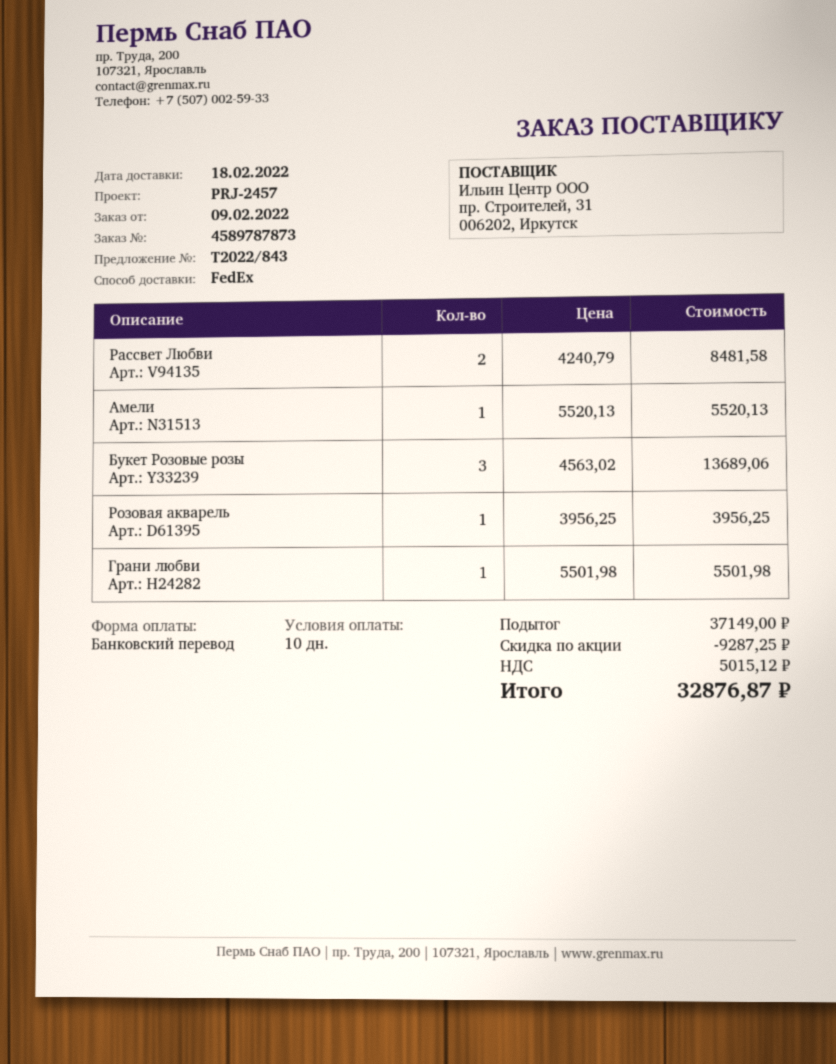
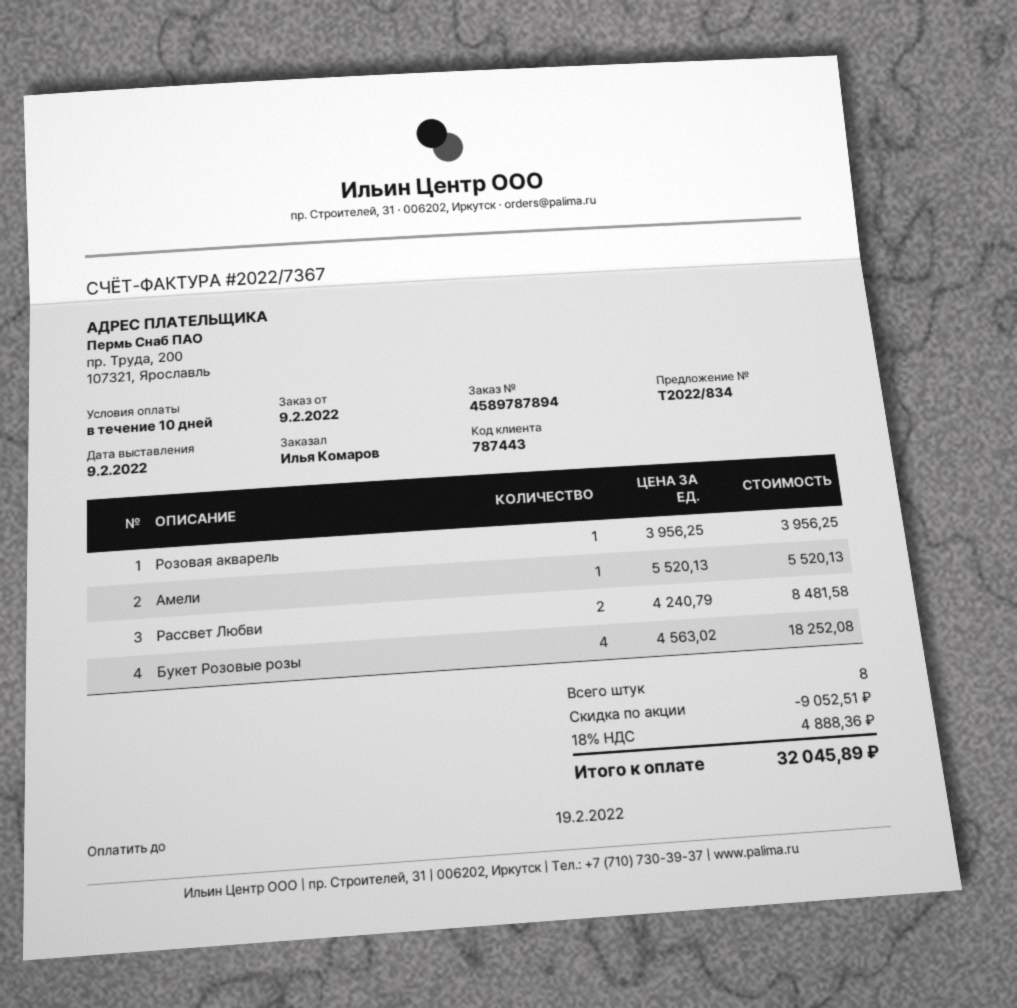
quote number: T2022/843 -> T2022/834
order number: 4589787873 -> 4589787894
Букет Розовые розы: 3 x 4563.02 = 13689.06 -> 4 x 4563.02 = 18252.08
Грани любви: 1 x 5501.98 = 5501.98 -> none
discount: 9287.25 -> 9052.51
tax: 5015.12 -> 4888.36
total: 32876.87 -> 32045.89

